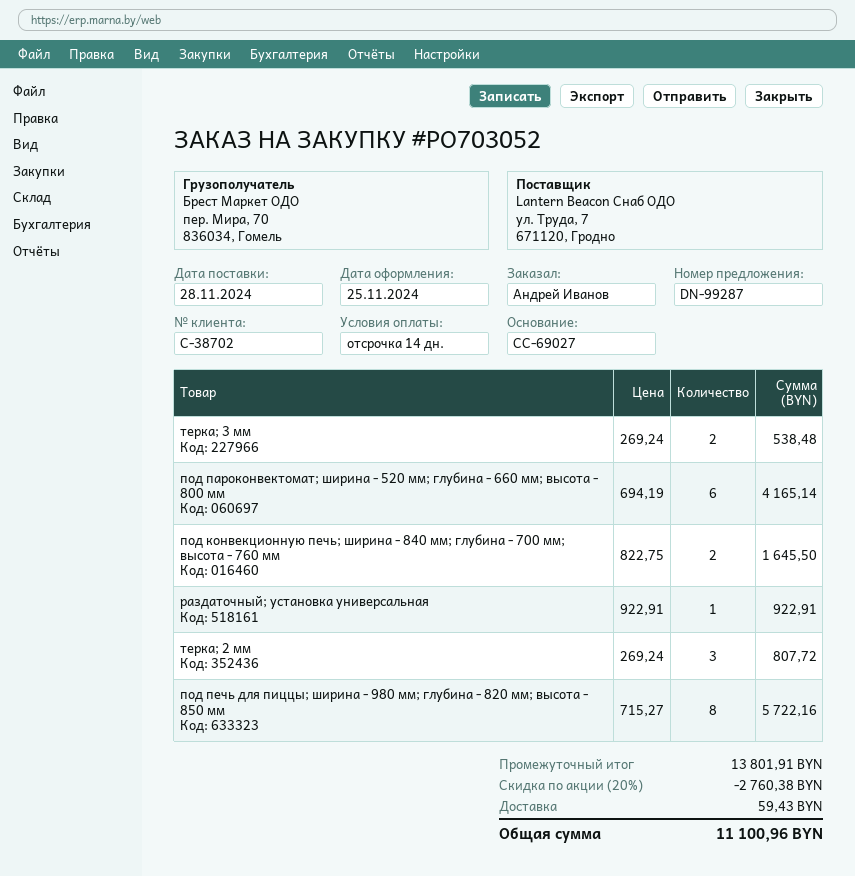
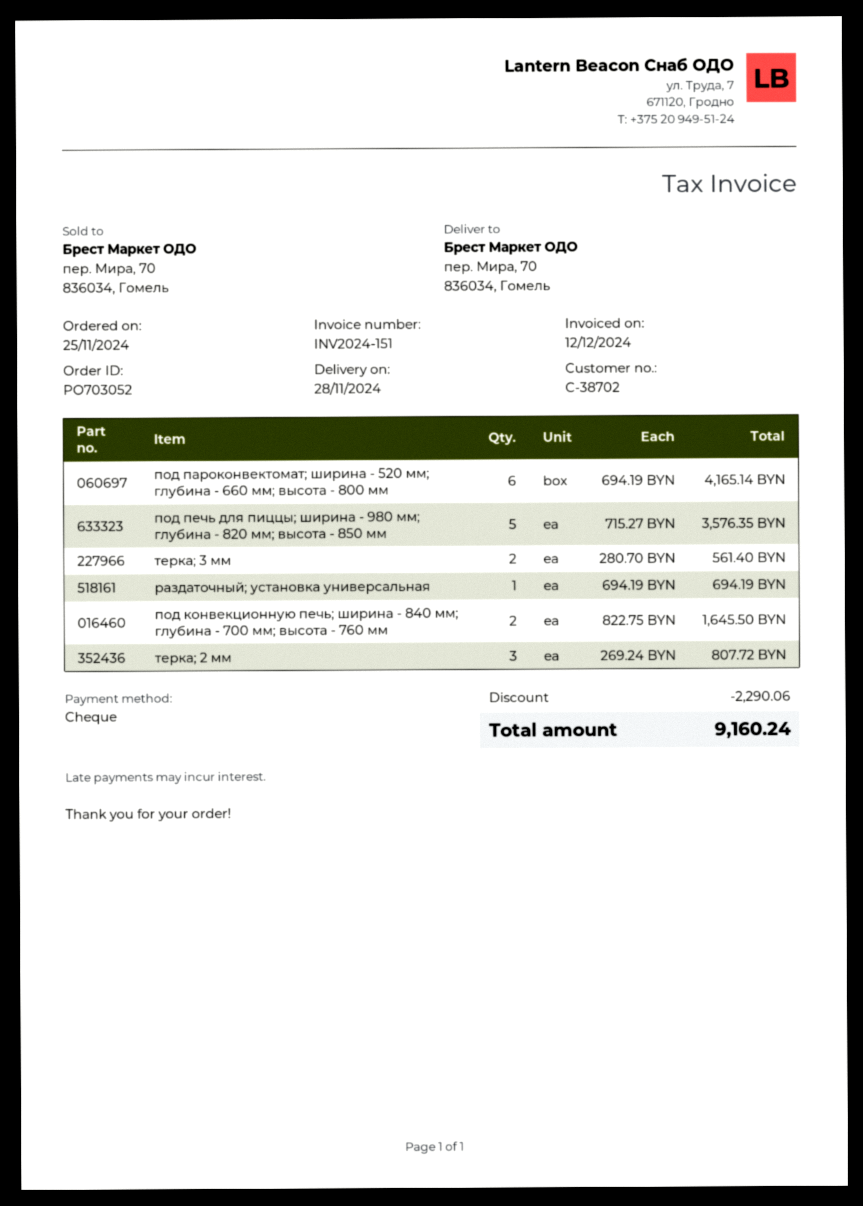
терка; 3 мм: 2 x 269.24 = 538.48 -> 2 x 280.70 = 561.40
раздаточный; установка универсальная: 1 x 922.91 = 922.91 -> 1 x 694.19 = 694.19
под печь для пиццы; ширина - 980 мм; глубина - 820 мм; высота - 850 мм: 8 x 715.27 = 5722.16 -> 5 x 715.27 = 3576.35
discount: 2760.38 -> 2290.06
shipping: 59.43 -> none
total: 11100.96 -> 9160.24

